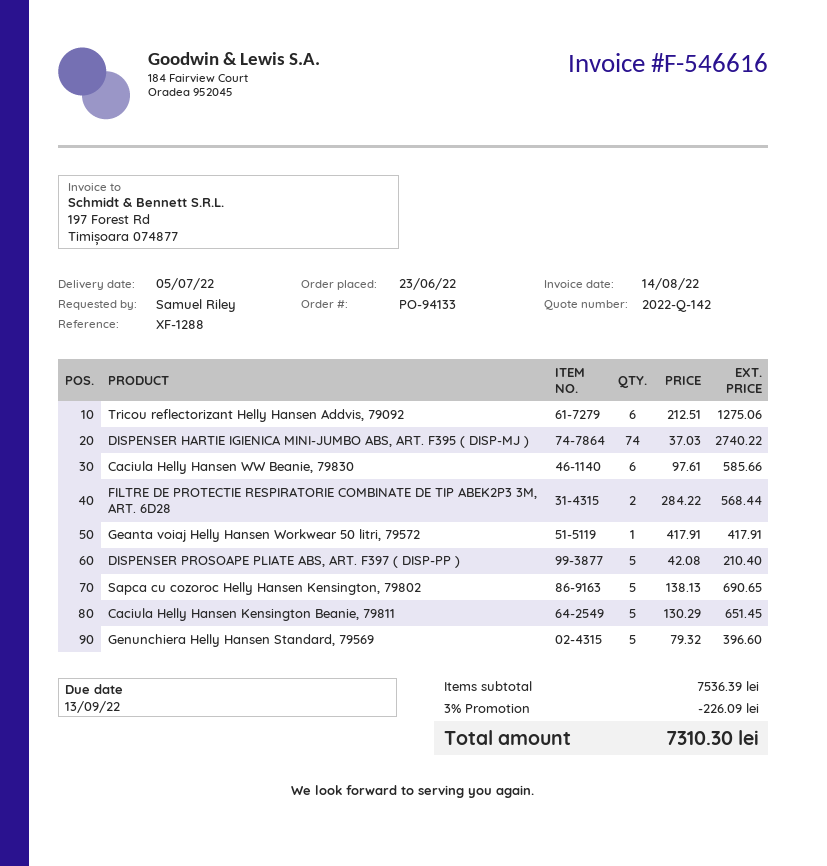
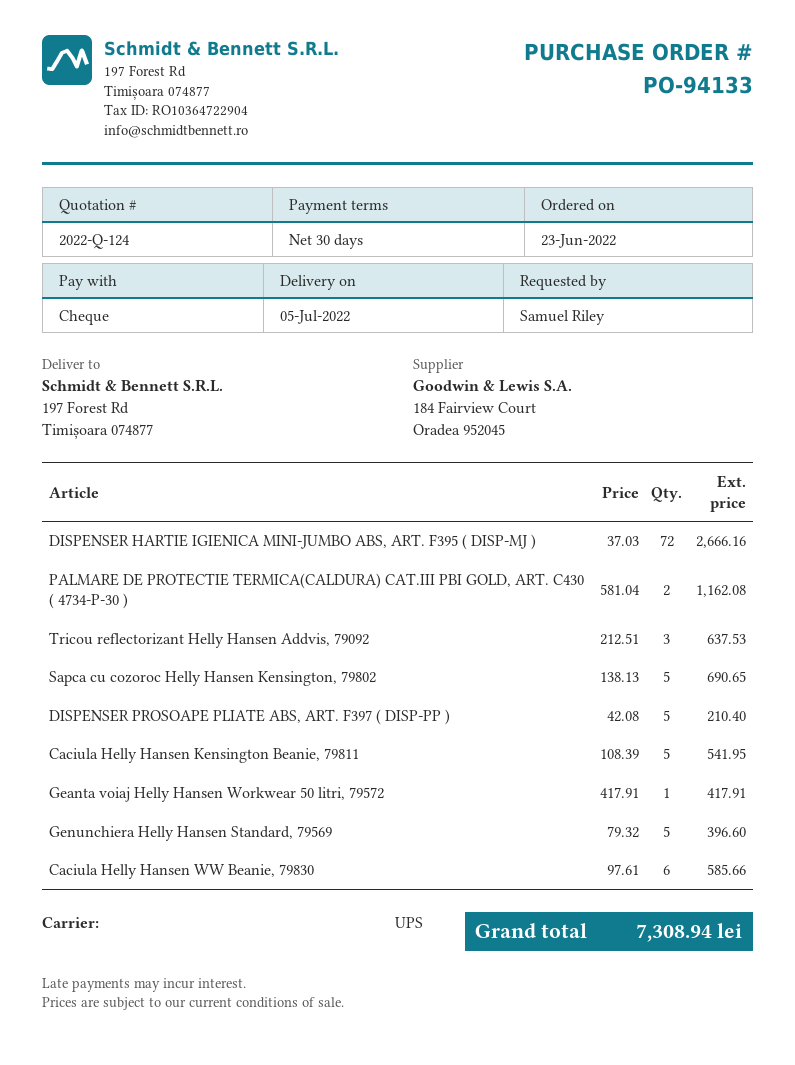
quote number: 2022-Q-142 -> 2022-Q-124
Tricou reflectorizant Helly Hansen Addvis, 79092: 6 x 212.51 = 1275.06 -> 3 x 212.51 = 637.53
DISPENSER HARTIE IGIENICA MINI-JUMBO ABS, ART. F395 ( DISP-MJ ): 74 x 37.03 = 2740.22 -> 72 x 37.03 = 2666.16
FILTRE DE PROTECTIE RESPIRATORIE COMBINATE DE TIP ABEK2P3 3M, ART. 6D28: 2 x 284.22 = 568.44 -> none
Caciula Helly Hansen Kensington Beanie, 79811: 5 x 130.29 = 651.45 -> 5 x 108.39 = 541.95
PALMARE DE PROTECTIE TERMICA(CALDURA) CAT.III PBI GOLD, ART. C430 ( 4734-P-30 ): none -> 2 x 581.04 = 1162.08
discount: 3% = 226.09 -> none
total: 7310.30 -> 7308.94

